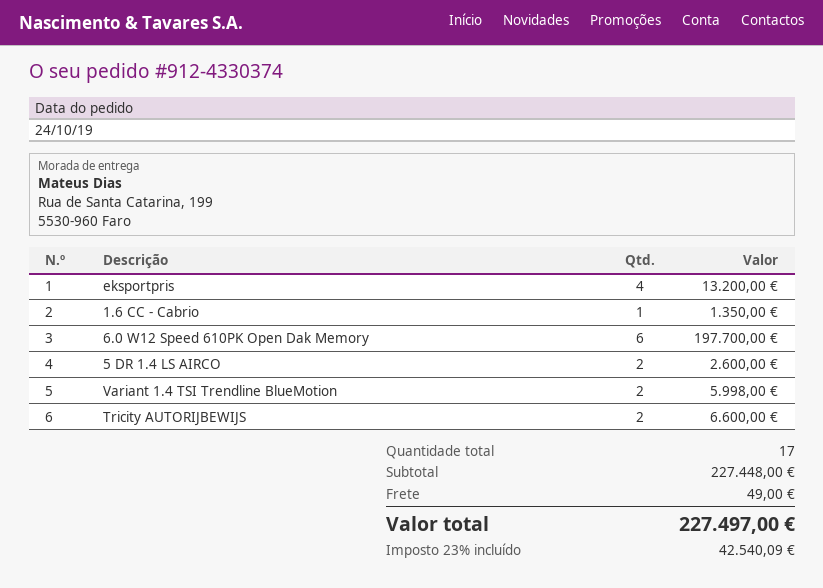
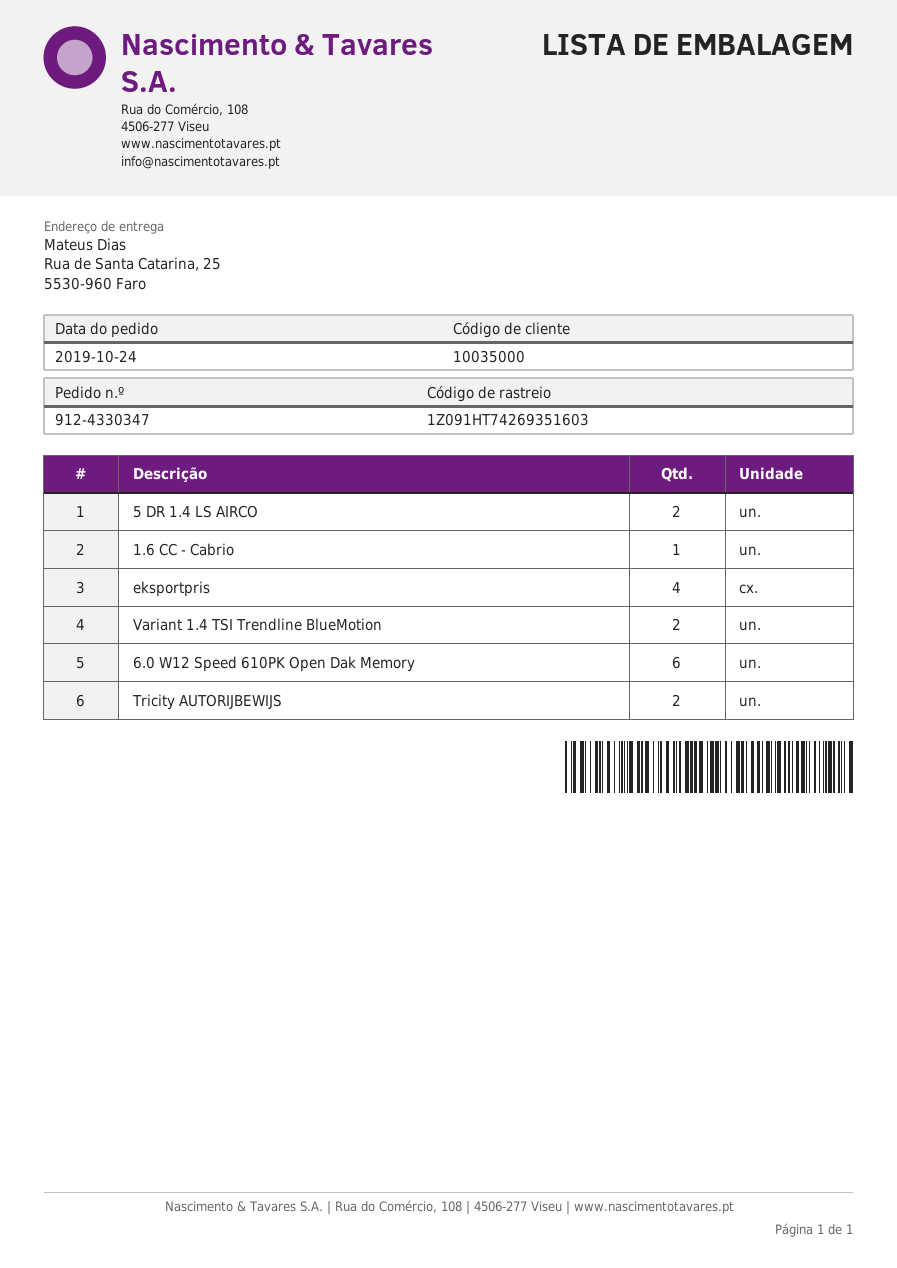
order number: 912-4330374 -> 912-4330347
ship to: Rua de Santa Catarina, 199, 5530-960 Faro -> Rua de Santa Catarina, 25, 5530-960 Faro

